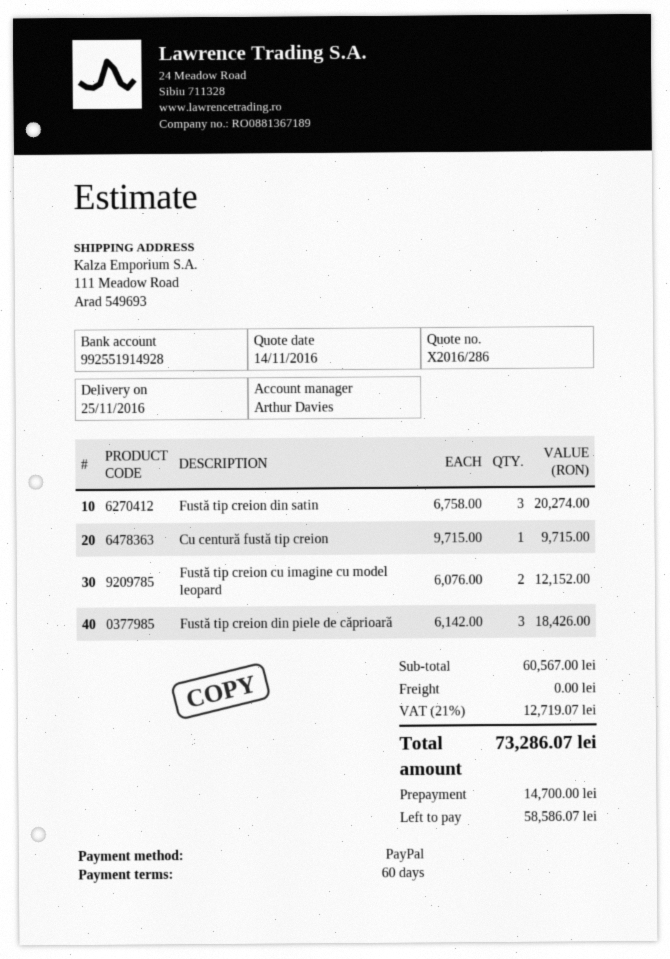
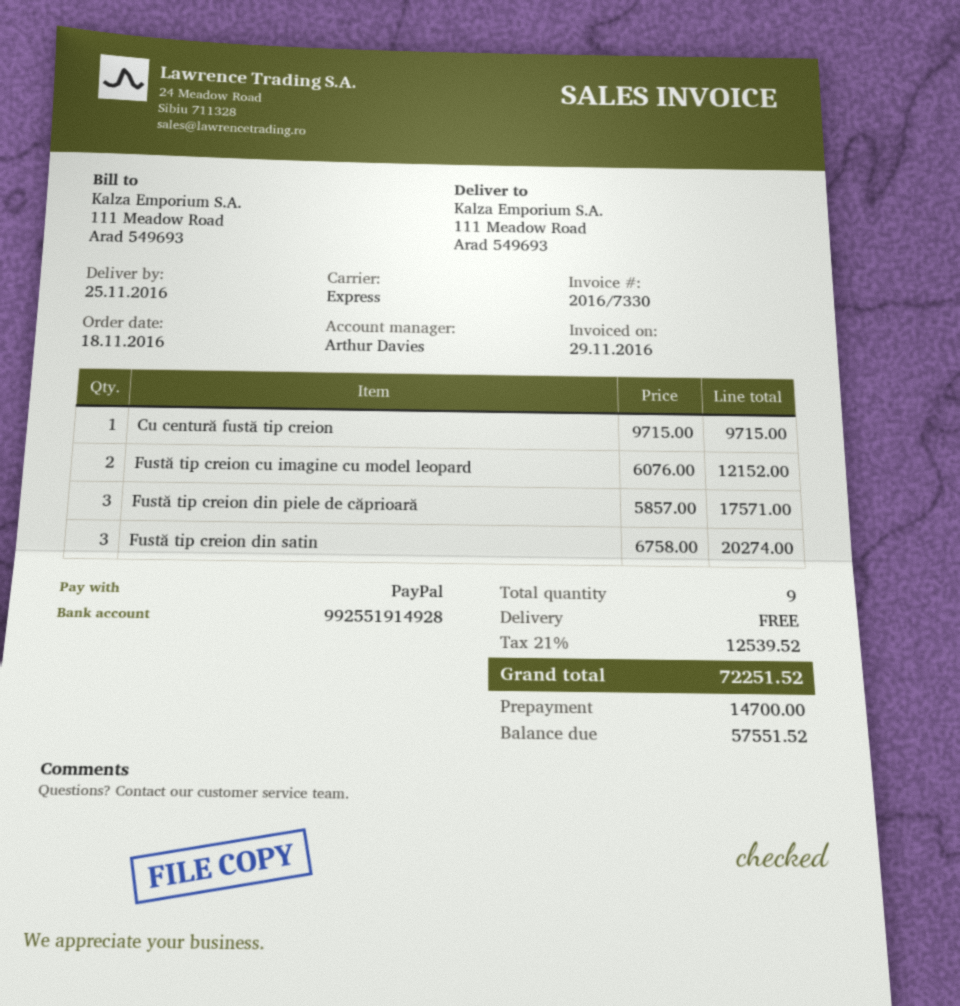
Fustă tip creion din piele de căprioară: 3 x 6142.00 = 18426.00 -> 3 x 5857.00 = 17571.00
tax: 21% = 12719.07 -> 21% = 12539.52
total: 73286.07 -> 72251.52
balance: 58586.07 -> 57551.52

